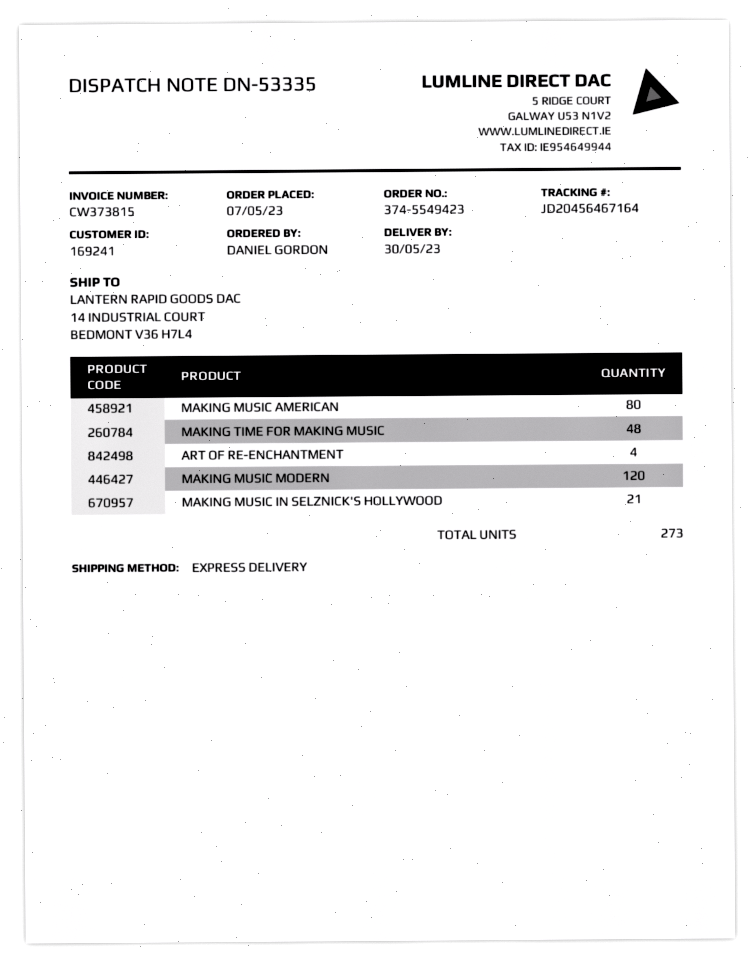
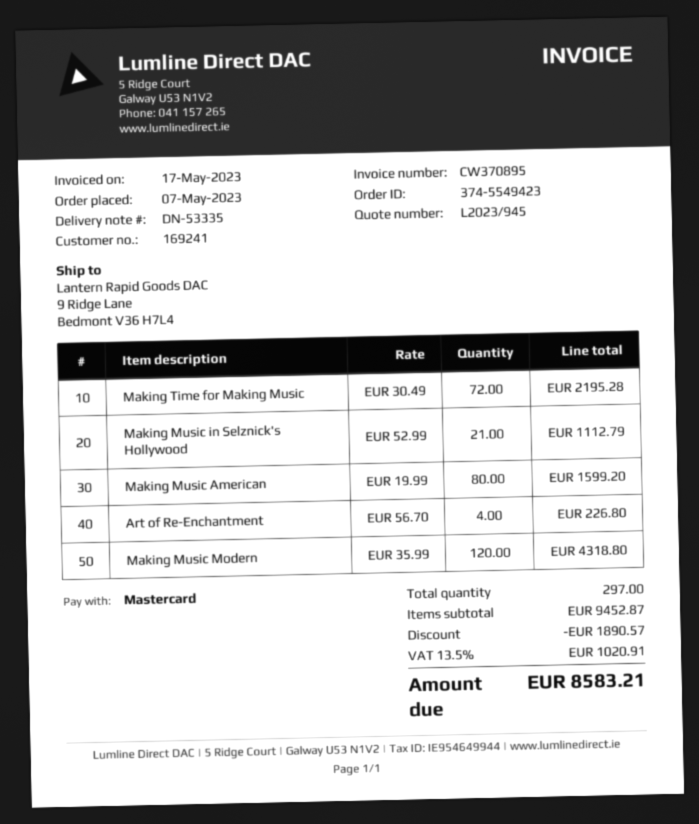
invoice number: CW373815 -> CW370895
ship to: 14 INDUSTRIAL COURT, BEDMONT V36 H7L4 -> 9 Ridge Lane, Bedmont V36 H7L4
MAKING TIME FOR MAKING MUSIC: 48 -> 72
total quantity: 273 -> 297

